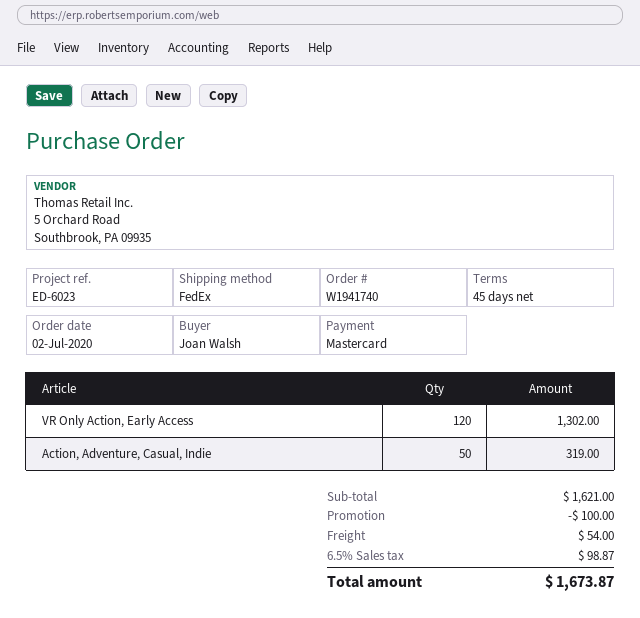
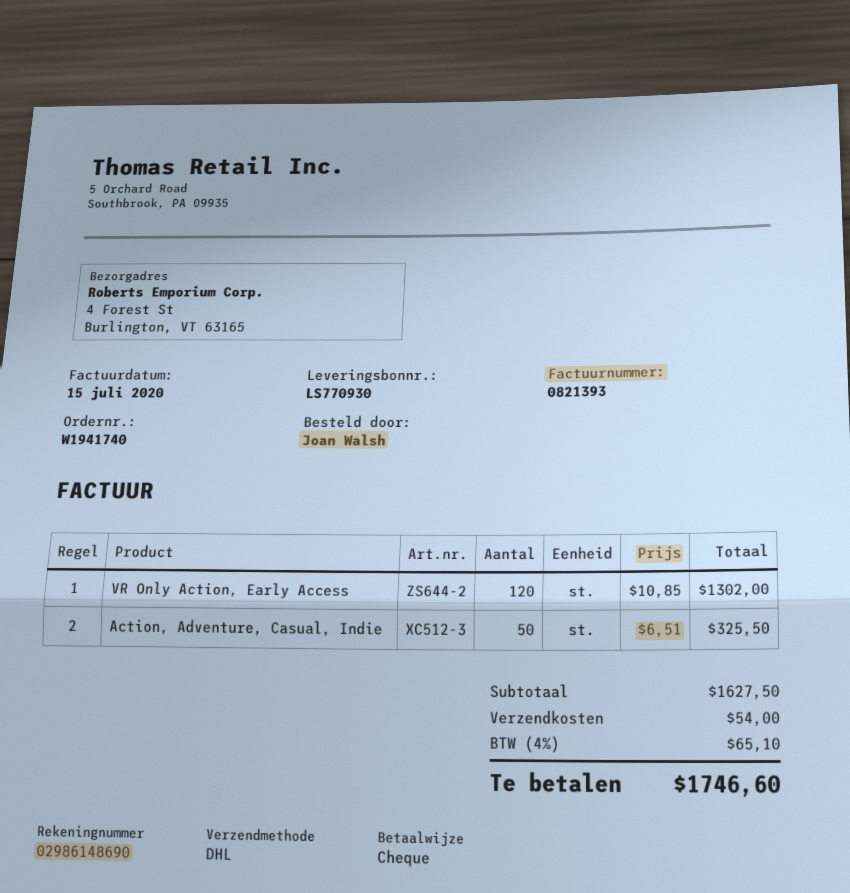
payment method: Mastercard -> cheque
shipping method: FedEx -> DHL
Action, Adventure, Casual, Indie: 50 for 319.00 -> 50 for 325.50
subtotal: 1621.00 -> 1627.50
discount: 100.00 -> none
tax: 6.5% = 98.87 -> 4% = 65.10
total: 1673.87 -> 1746.60

